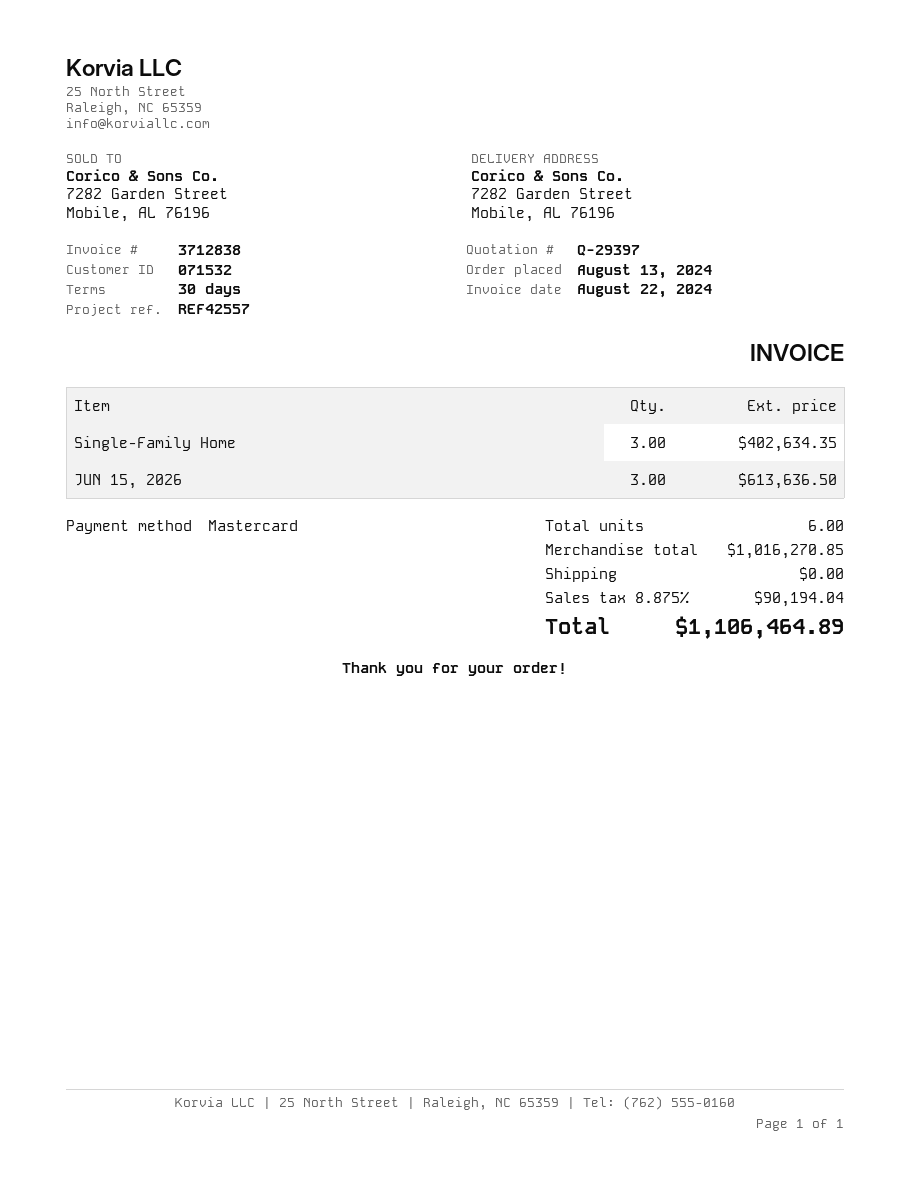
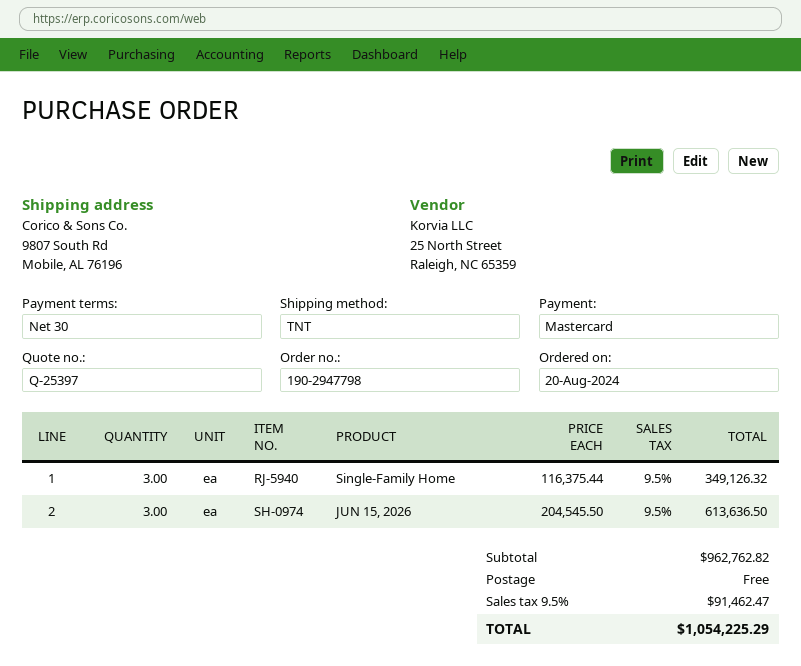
quote number: Q-29397 -> Q-25397
order date: 2024-08-13 -> 2024-08-20
ship to: 7282 Garden Street, Mobile, AL 76196 -> 9807 South Rd, Mobile, AL 76196
Single-Family Home: 3 for 402634.35 -> 3 for 349126.32
subtotal: 1016270.85 -> 962762.82
tax: 8.875% = 90194.04 -> 9.5% = 91462.47
total: 1106464.89 -> 1054225.29

